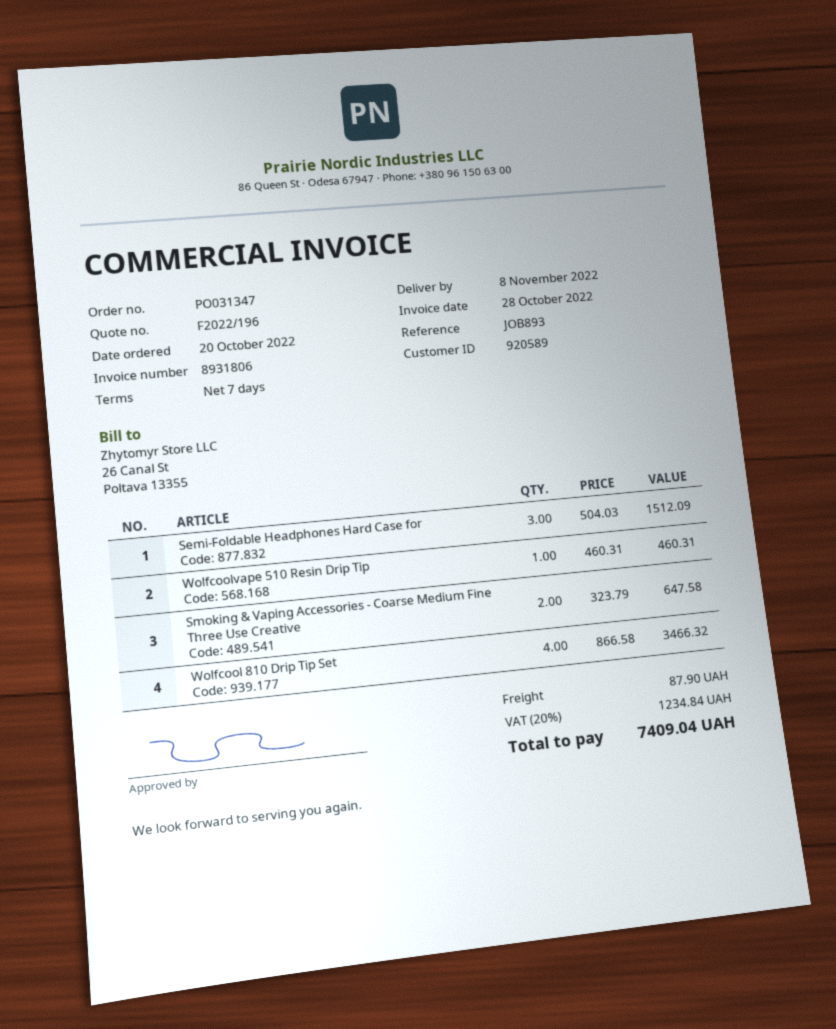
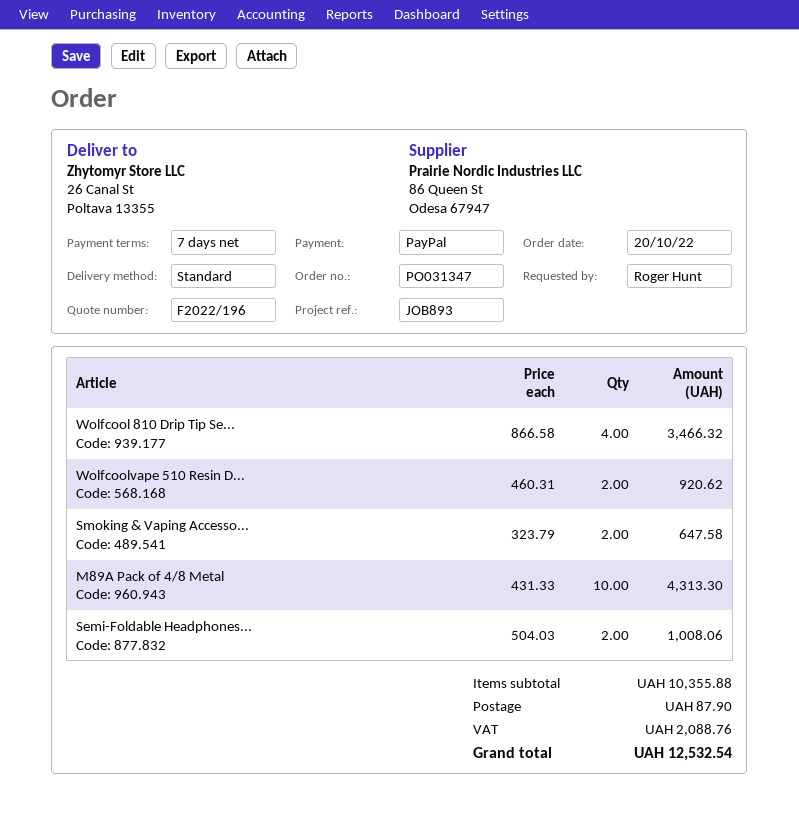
Semi-Foldable Headphones Hard Case for: 3 x 504.03 = 1512.09 -> 2 x 504.03 = 1008.06
Wolfcoolvape 510 Resin Drip Tip: 1 x 460.31 = 460.31 -> 2 x 460.31 = 920.62
M89A Pack of 4/8 Metal: none -> 10 x 431.33 = 4313.30
tax: 1234.84 -> 2088.76
total: 7409.04 -> 12532.54

